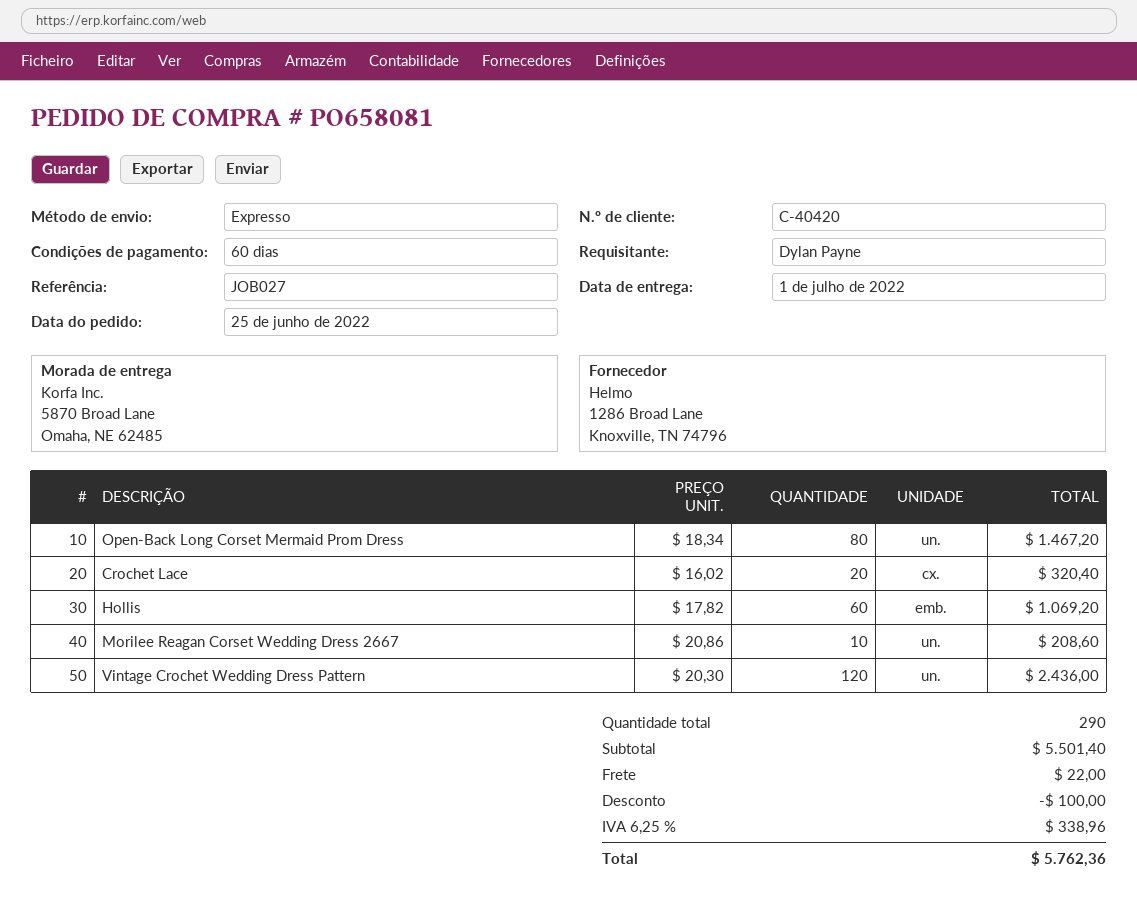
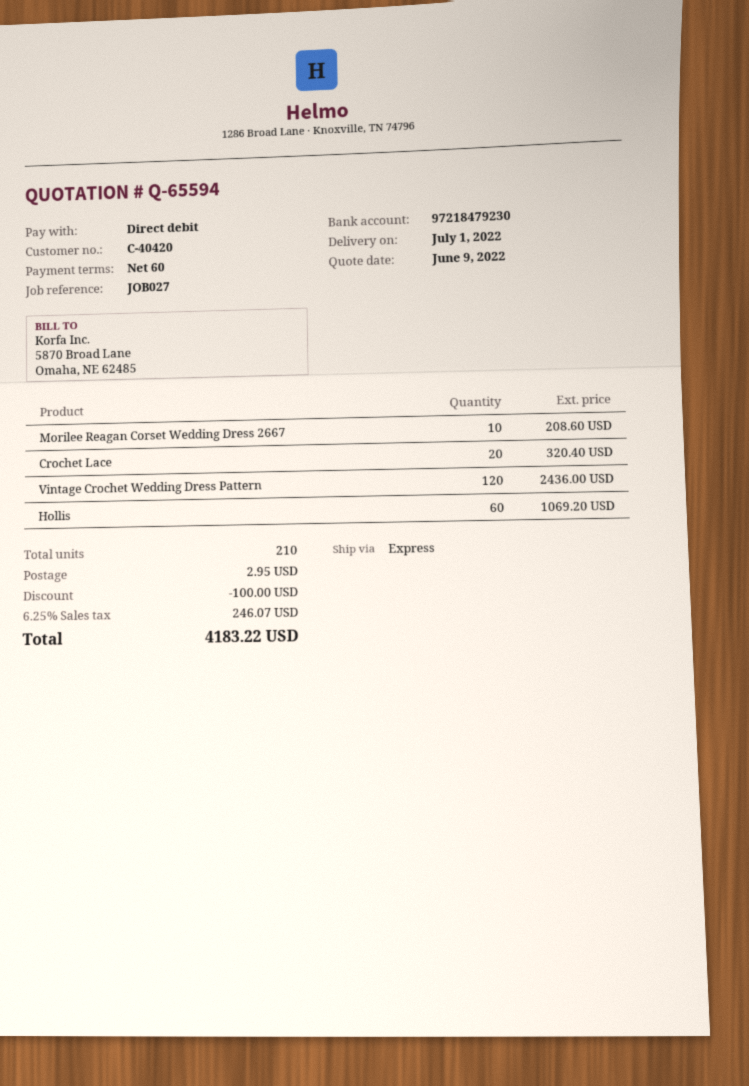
Open-Back Long Corset Mermaid Prom Dress: 80 for 1467.20 -> none
total quantity: 290 -> 210
shipping: 22.00 -> 2.95
tax: 6.25% = 338.96 -> 6.25% = 246.07
total: 5762.36 -> 4183.22

